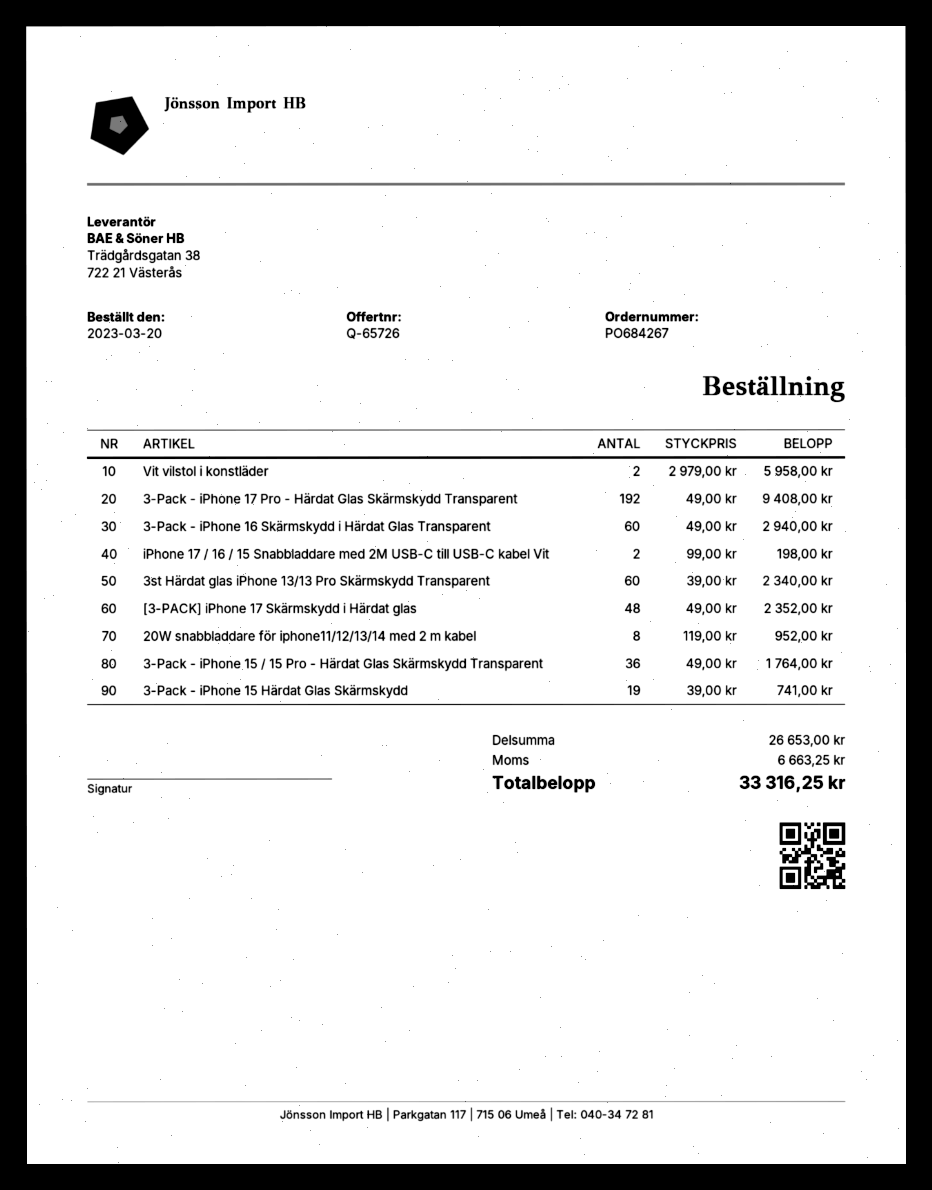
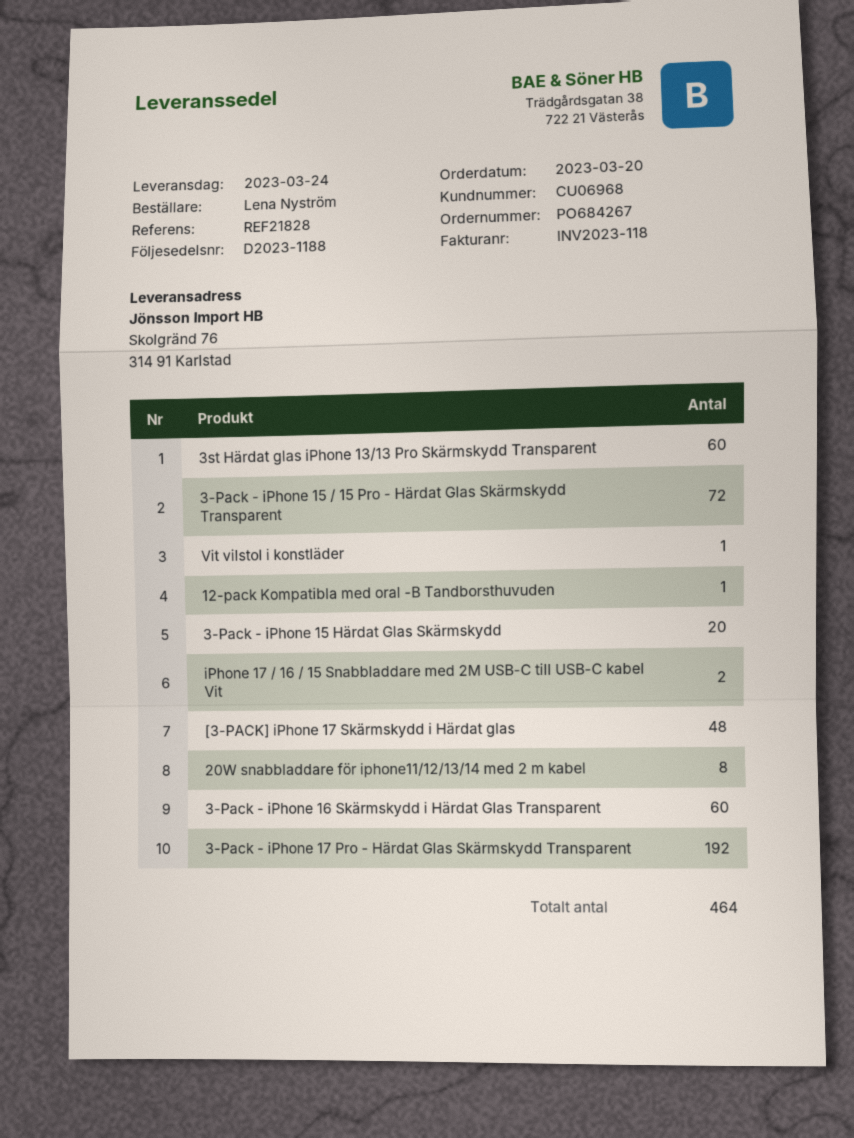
Vit vilstol i konstläder: 2 -> 1
3-Pack - iPhone 15 / 15 Pro - Härdat Glas Skärmskydd Transparent: 36 -> 72
3-Pack - iPhone 15 Härdat Glas Skärmskydd: 19 -> 20
12-pack Kompatibla med oral -B Tandborsthuvuden: none -> 1

